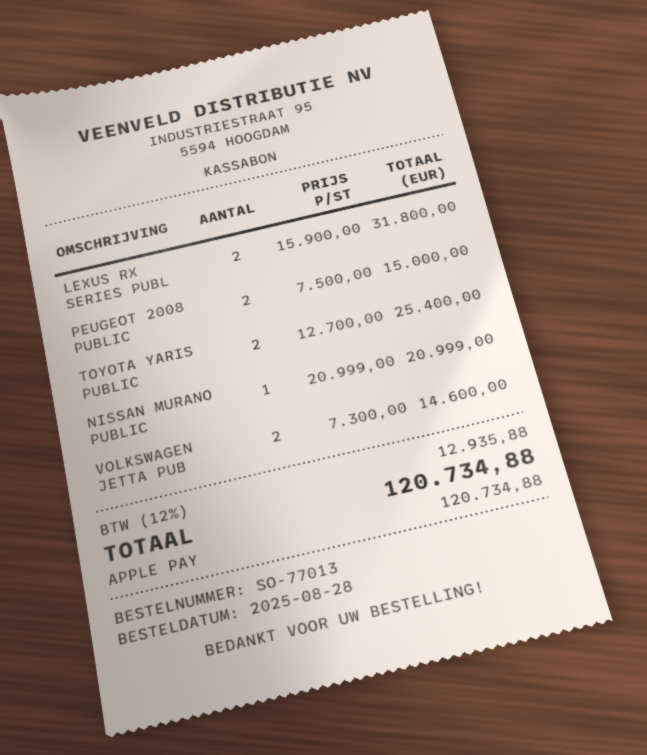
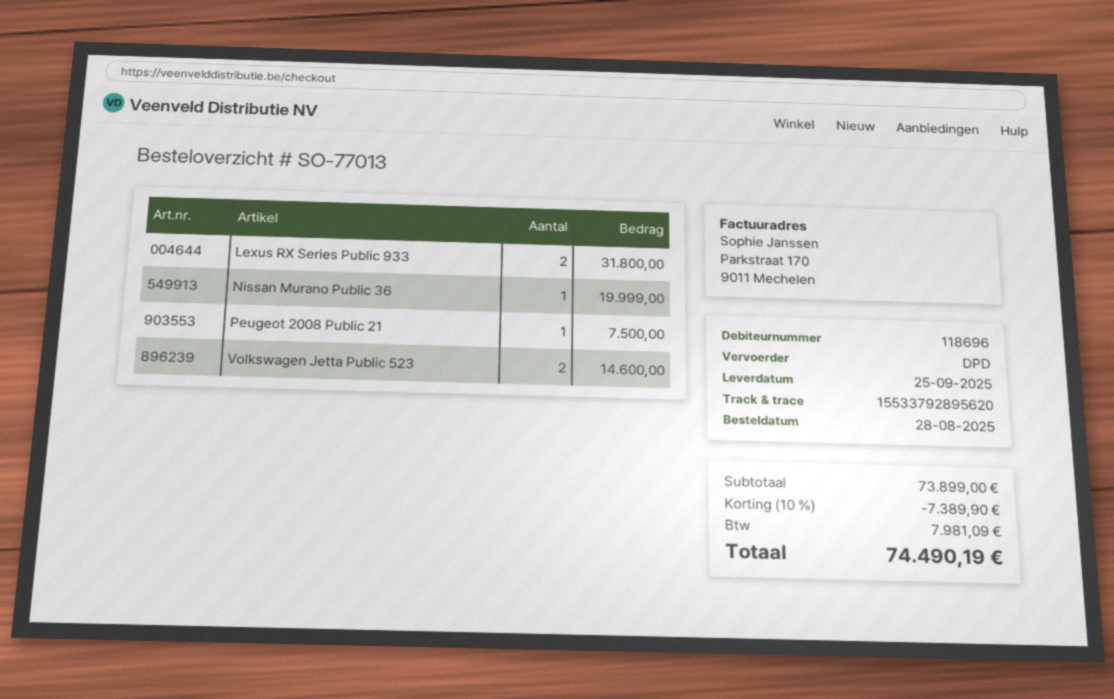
PEUGEOT 2008 PUBLIC: 2 for 15000.00 -> 1 for 7500.00
TOYOTA YARIS PUBLIC: 2 for 25400.00 -> none
NISSAN MURANO PUBLIC: 1 for 20999.00 -> 1 for 19999.00
discount: none -> 10% = 7389.90
tax: 12935.88 -> 7981.09
total: 120734.88 -> 74490.19

